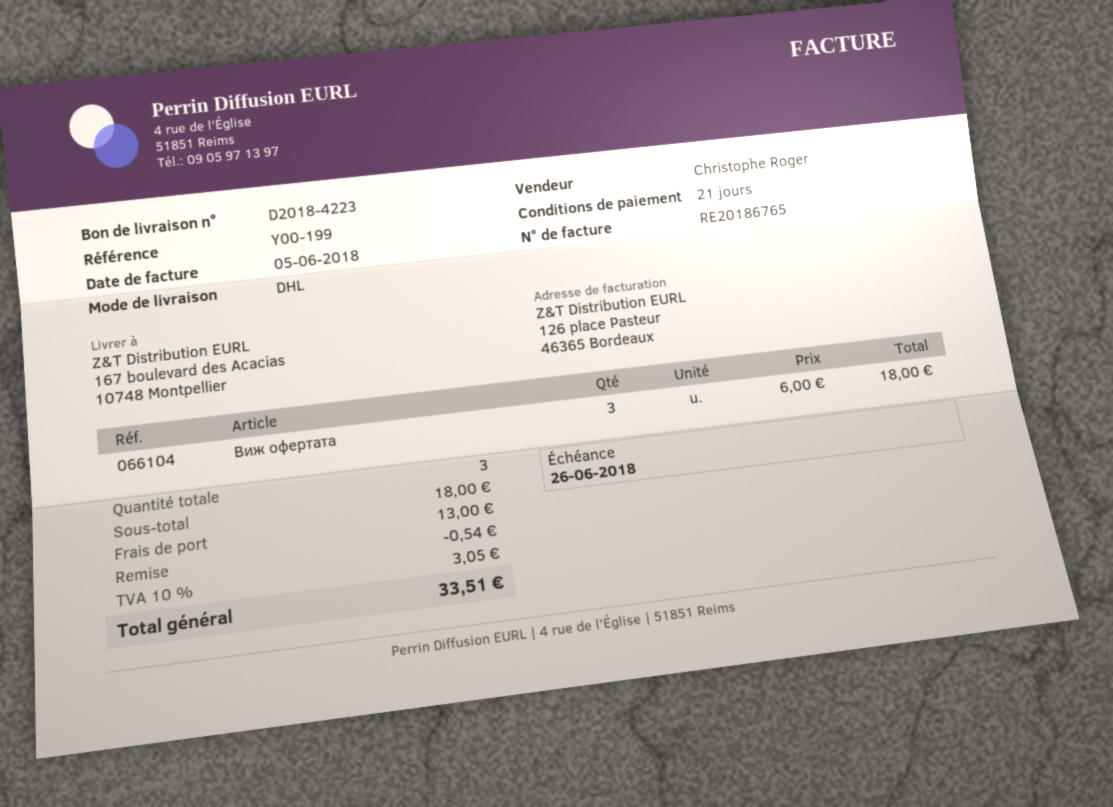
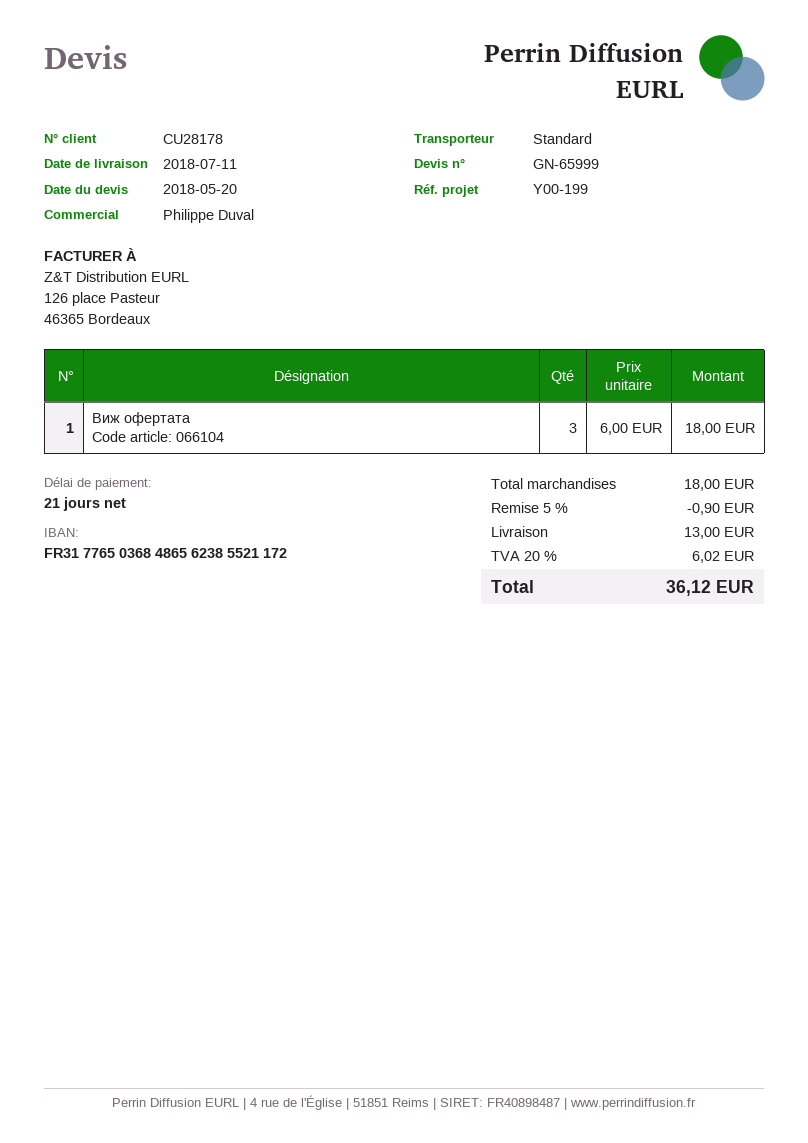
sales rep: Christophe Roger -> Philippe Duval
shipping method: DHL -> standard
discount: 0.54 -> 0.90
tax: 10% = 3.05 -> 20% = 6.02
total: 33.51 -> 36.12

